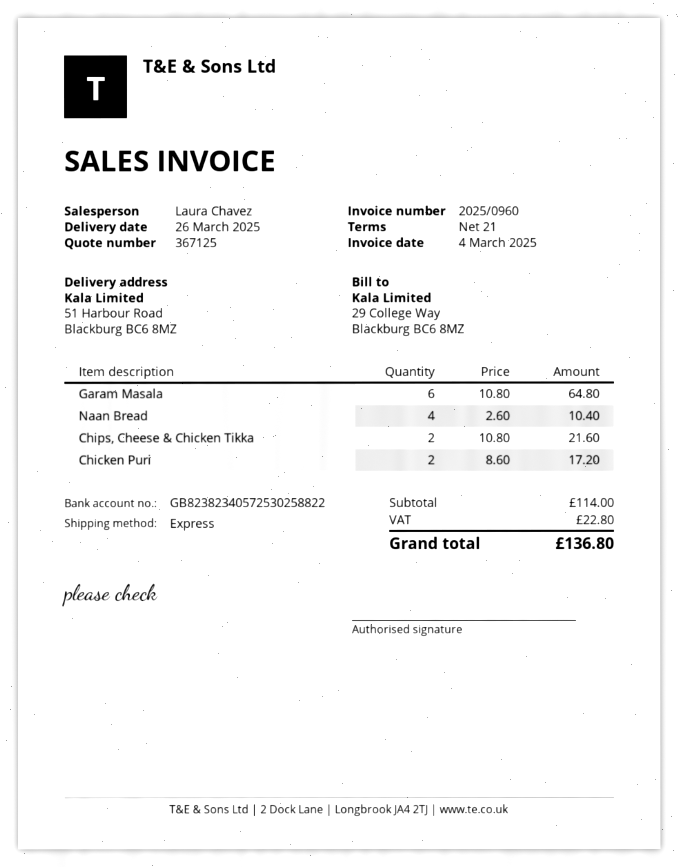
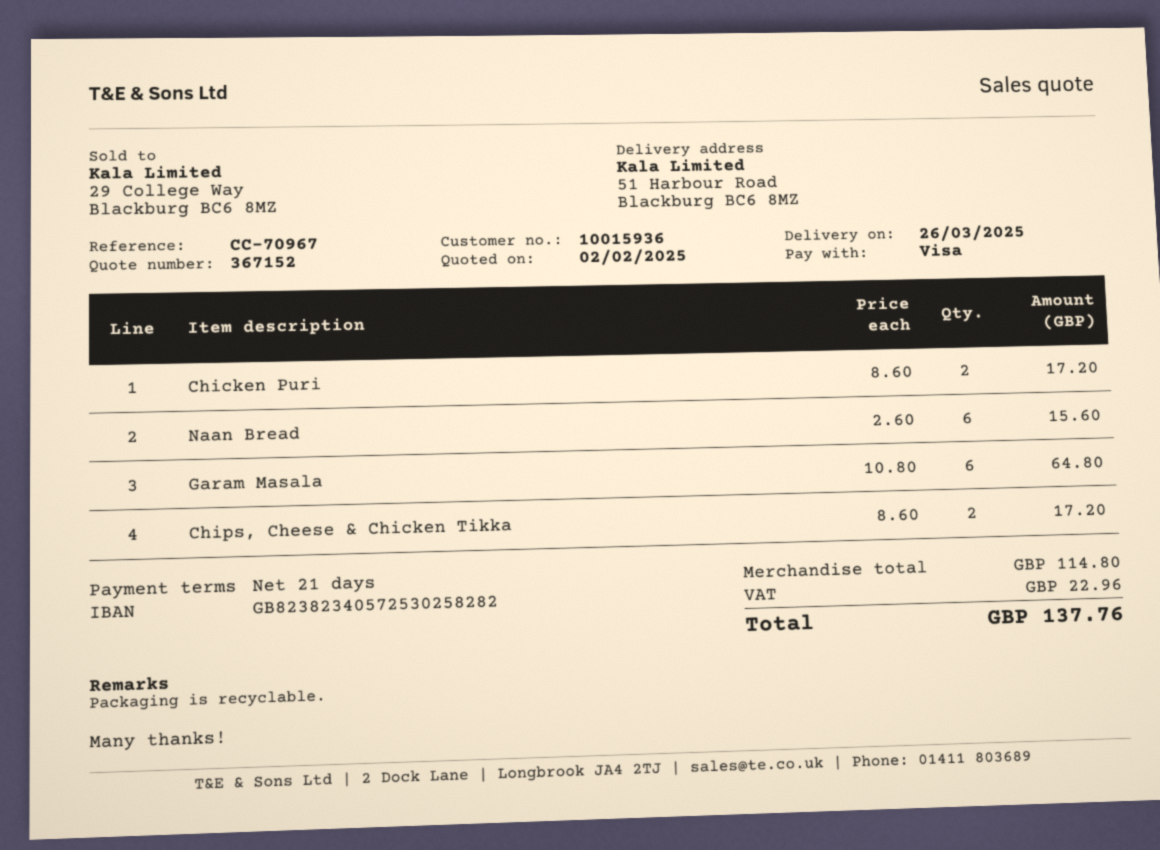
quote number: 367125 -> 367152
bank account: GB82382340572530258822 -> GB82382340572530258282
Naan Bread: 4 x 2.60 = 10.40 -> 6 x 2.60 = 15.60
Chips, Cheese & Chicken Tikka: 2 x 10.80 = 21.60 -> 2 x 8.60 = 17.20
subtotal: 114.00 -> 114.80
tax: 22.80 -> 22.96
total: 136.80 -> 137.76

